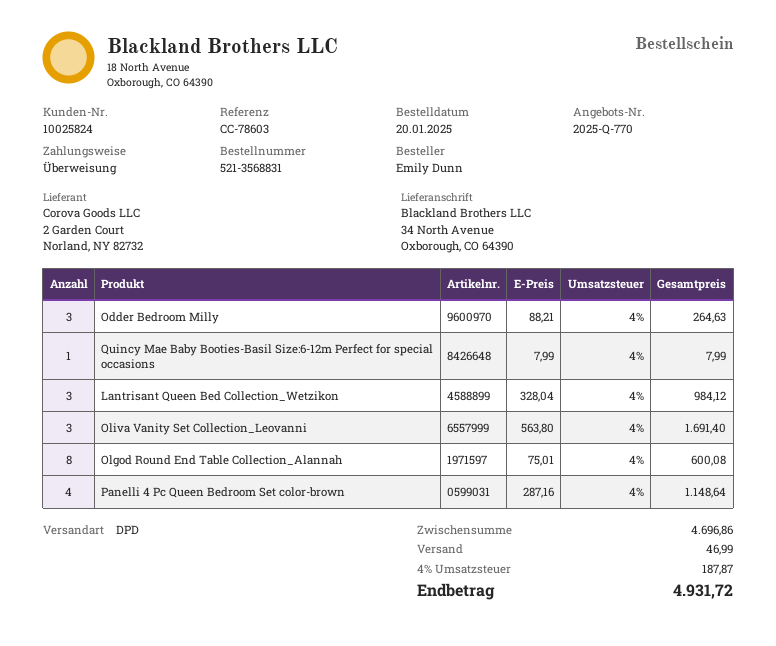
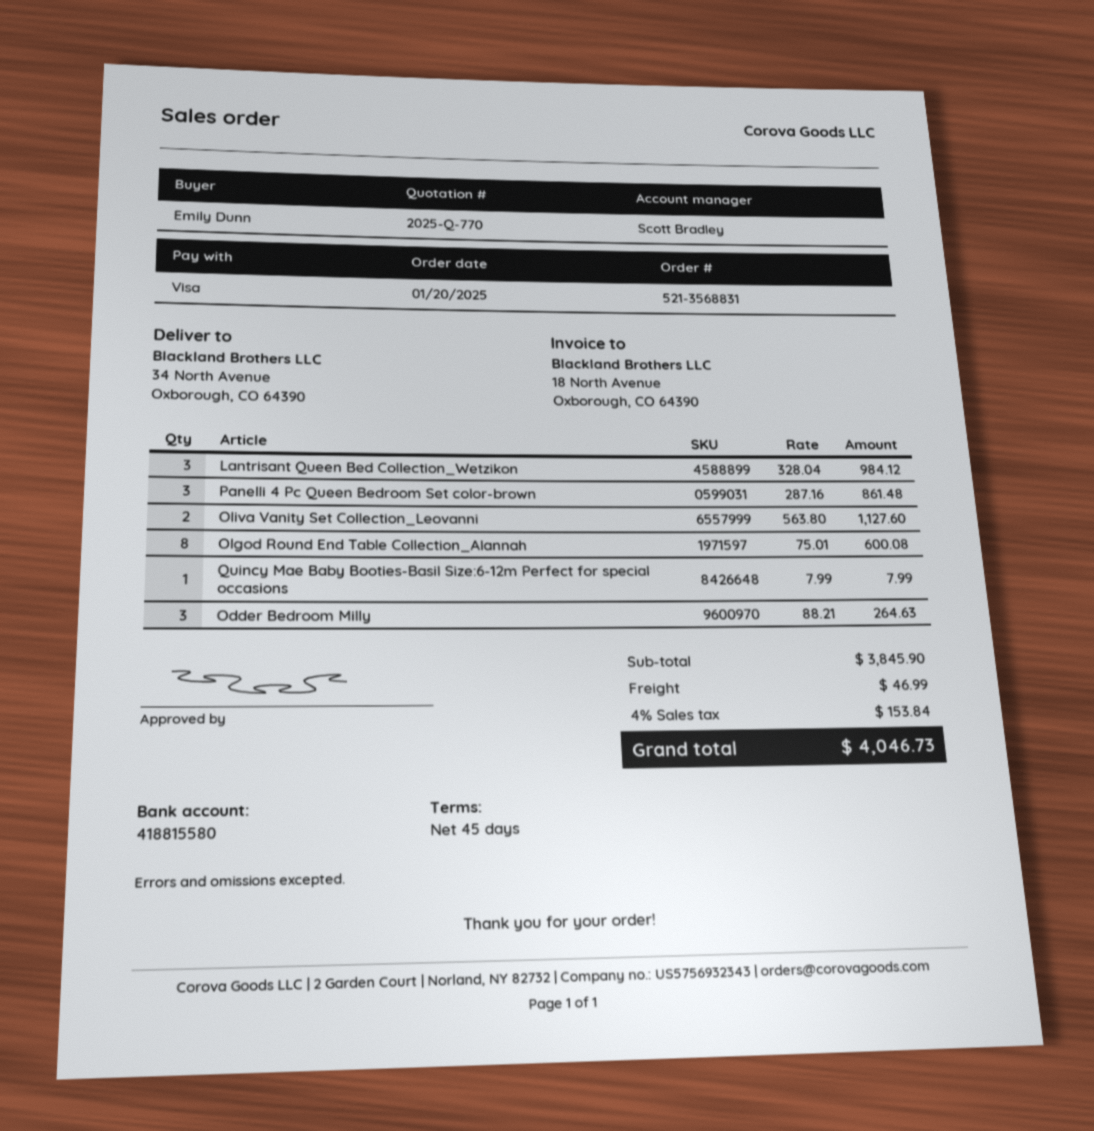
payment method: bank transfer -> Visa
Oliva Vanity Set Collection_Leovanni: 3 x 563.80 = 1691.40 -> 2 x 563.80 = 1127.60
Panelli 4 Pc Queen Bedroom Set color-brown: 4 x 287.16 = 1148.64 -> 3 x 287.16 = 861.48
subtotal: 4696.86 -> 3845.90
tax: 4% = 187.87 -> 4% = 153.84
total: 4931.72 -> 4046.73

